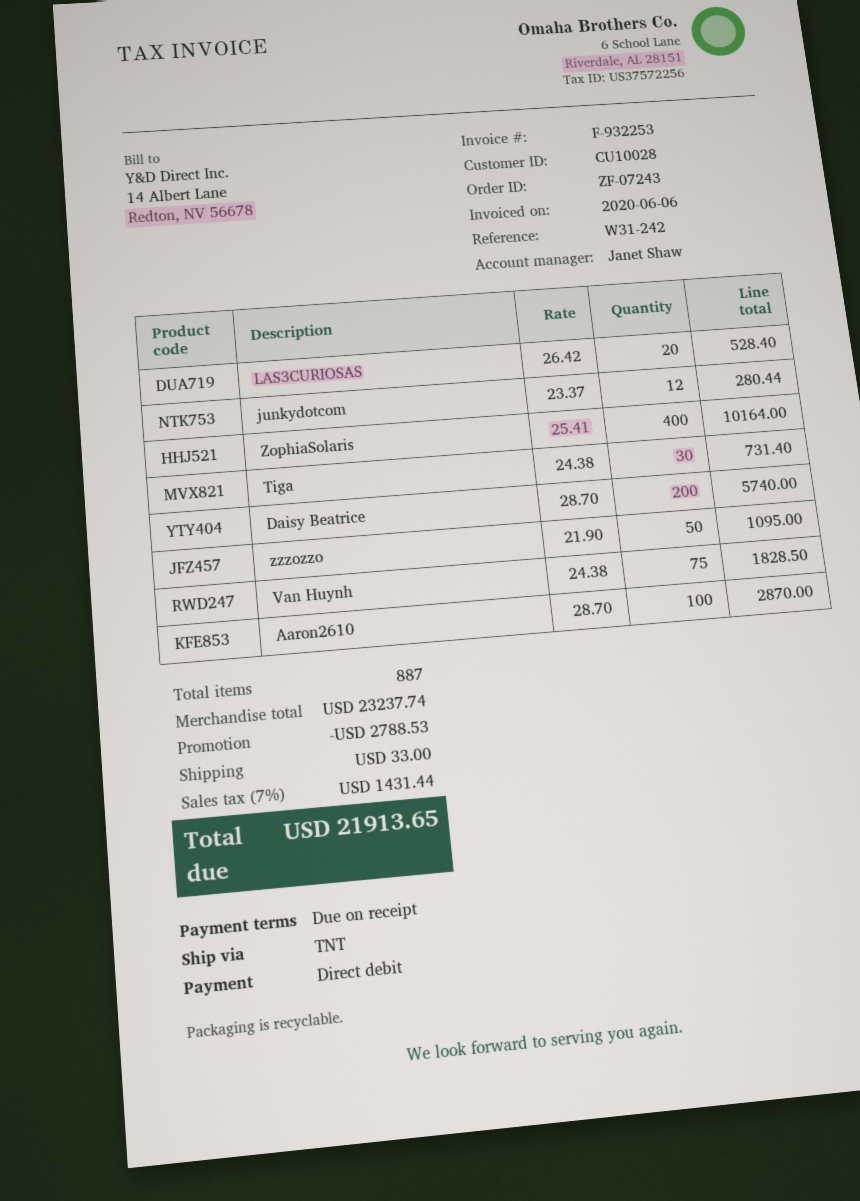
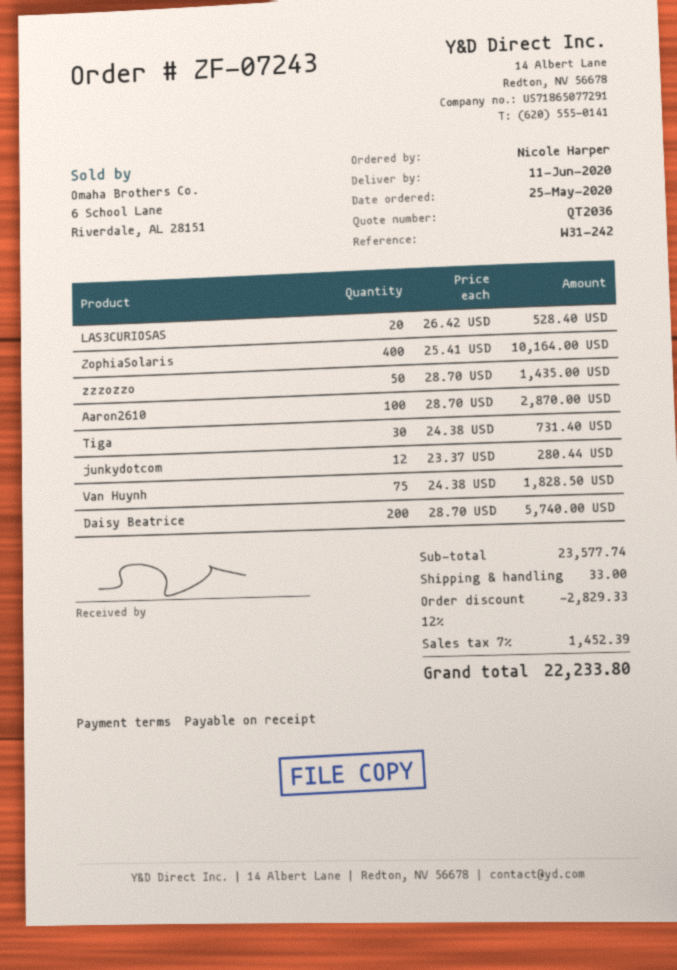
zzzozzo: 50 x 21.90 = 1095.00 -> 50 x 28.70 = 1435.00
subtotal: 23237.74 -> 23577.74
discount: 2788.53 -> 2829.33
tax: 7% = 1431.44 -> 7% = 1452.39
total: 21913.65 -> 22233.80

